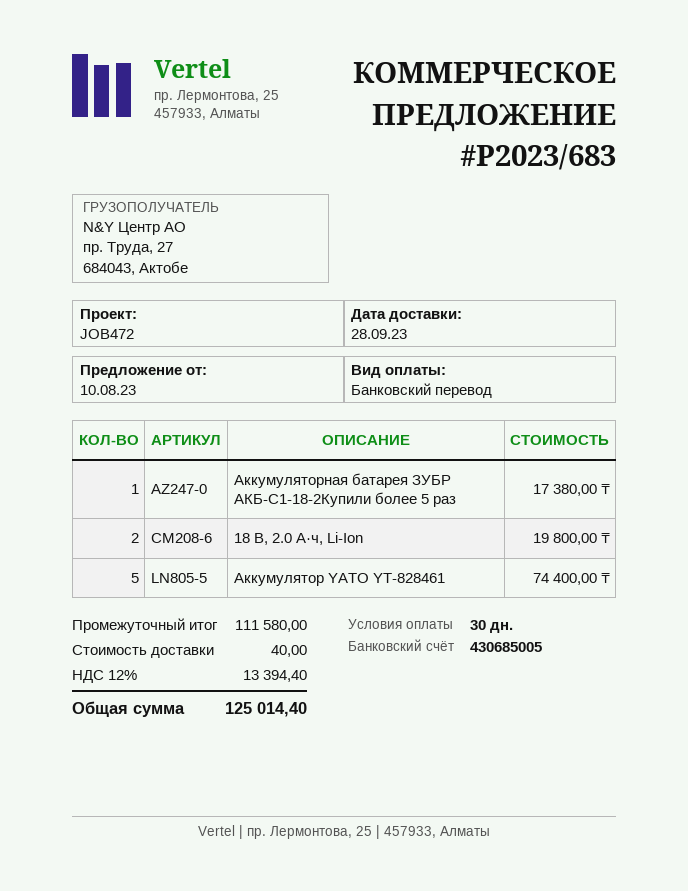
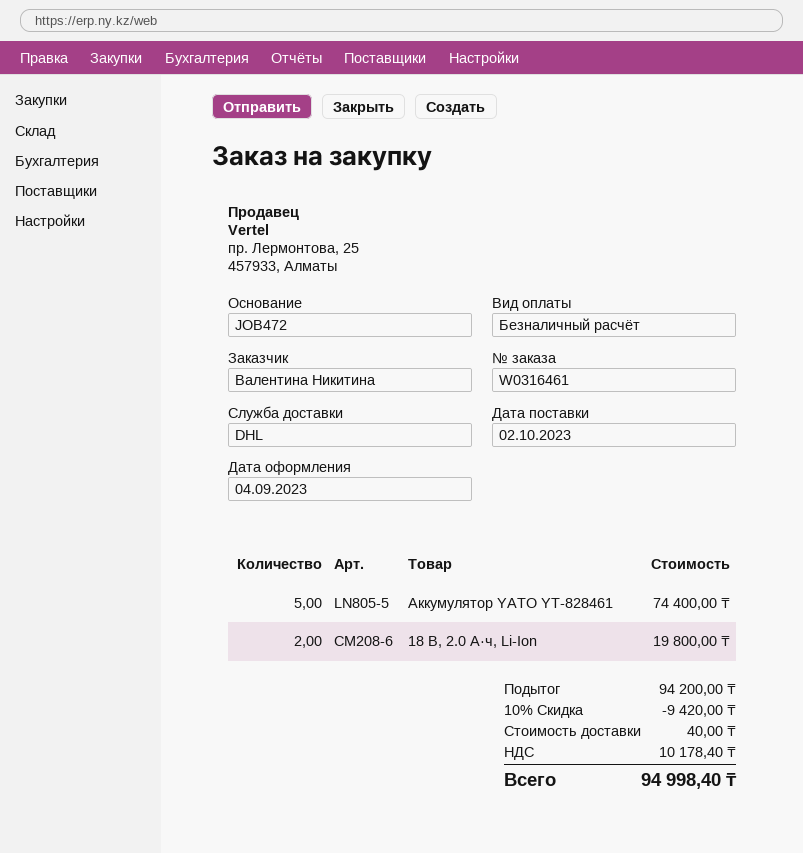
delivery date: 2023-09-28 -> 2023-10-02
Аккумуляторная батарея ЗУБР АКБ-С1-18-2Купили более 5 раз: 1 for 17380.00 -> none
subtotal: 111580.00 -> 94200.00
discount: none -> 10% = 9420.00
tax: 13394.40 -> 10178.40
total: 125014.40 -> 94998.40

